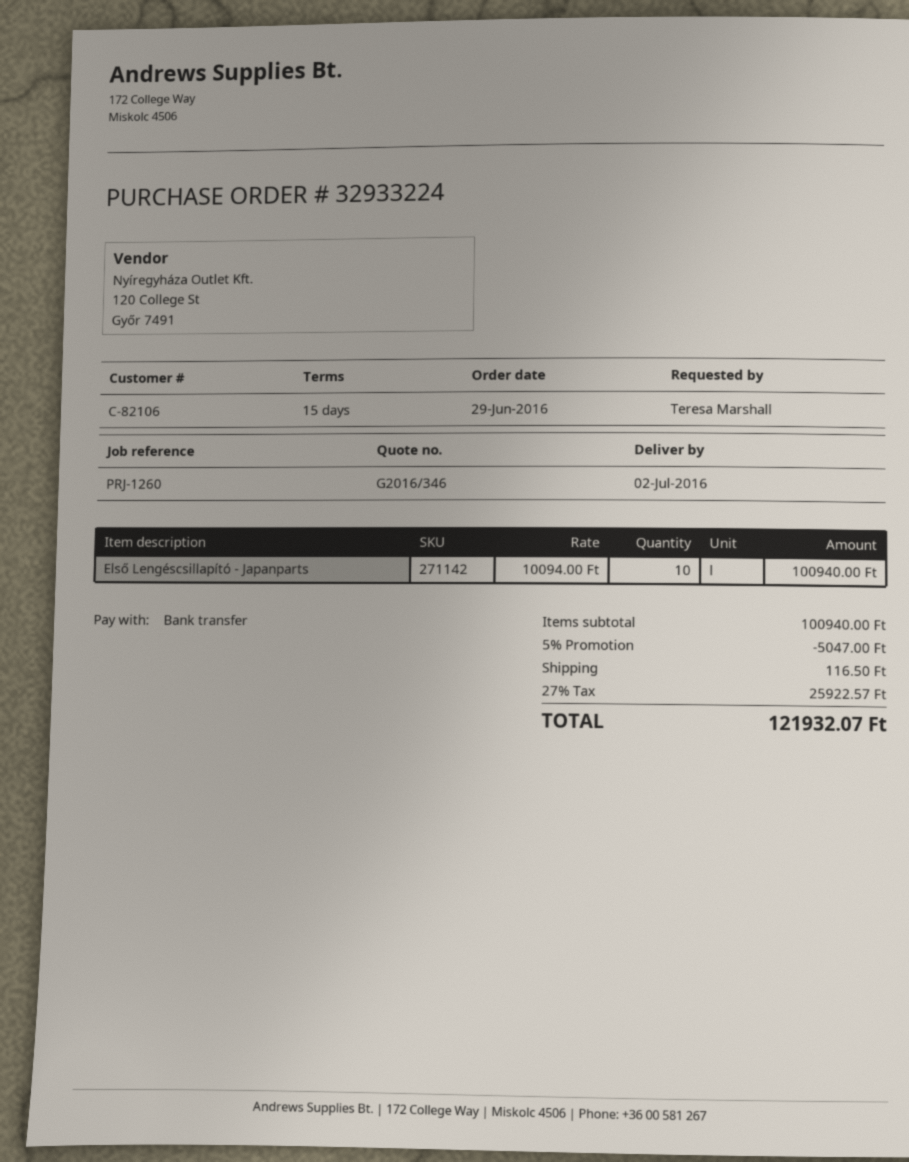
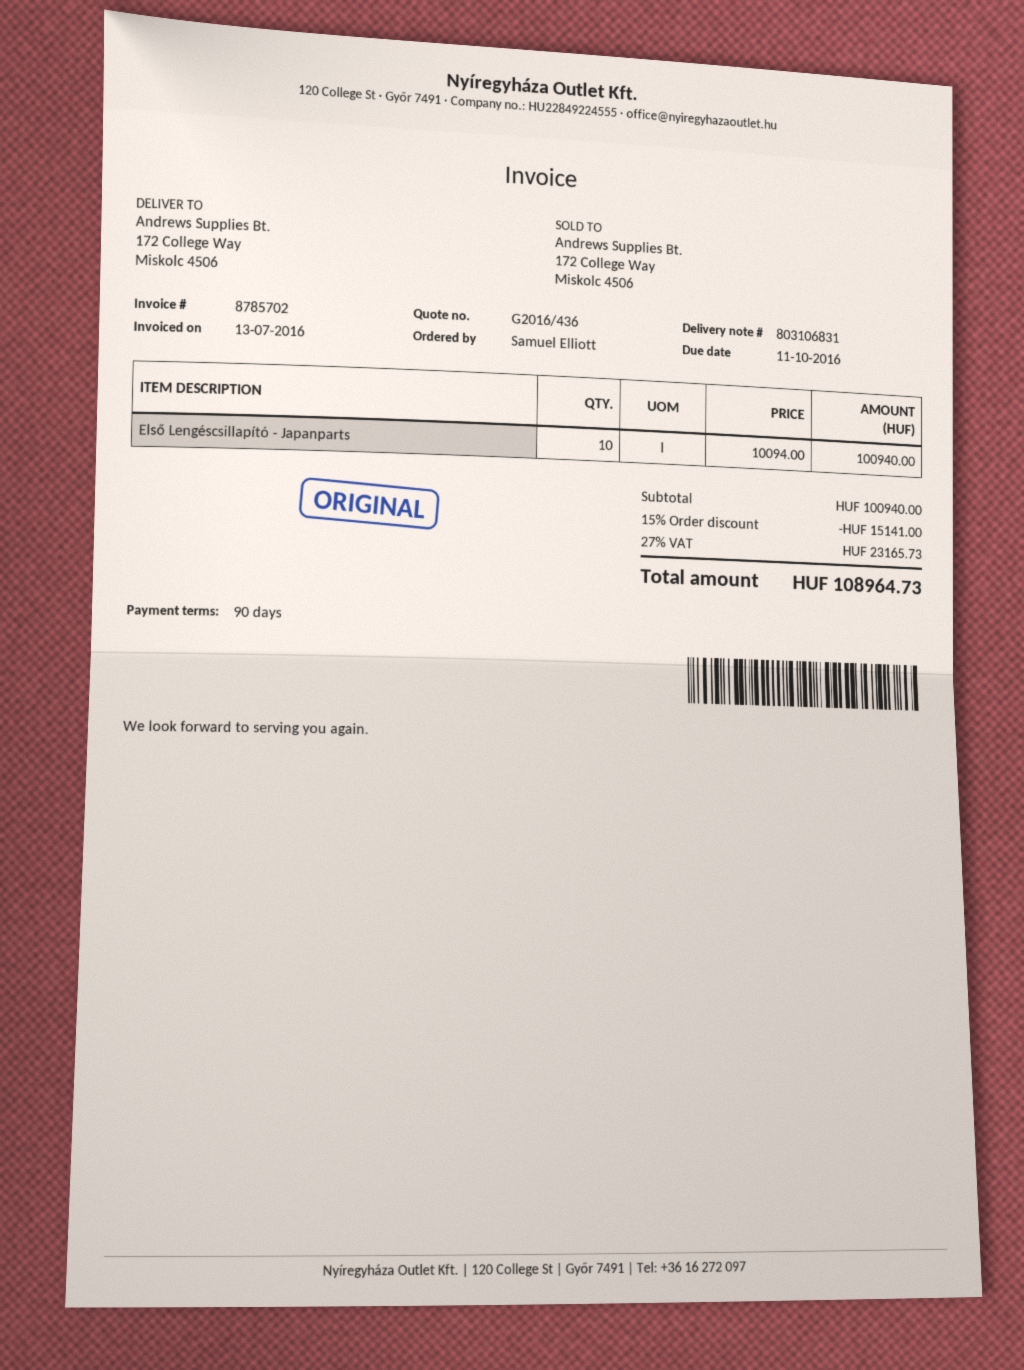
quote number: G2016/346 -> G2016/436
payment terms: 15 days -> 90 days
ordered by: Teresa Marshall -> Samuel Elliott
discount: 5% = 5047.00 -> 15% = 15141.00
shipping: 116.50 -> none
tax: 27% = 25922.57 -> 27% = 23165.73
total: 121932.07 -> 108964.73

